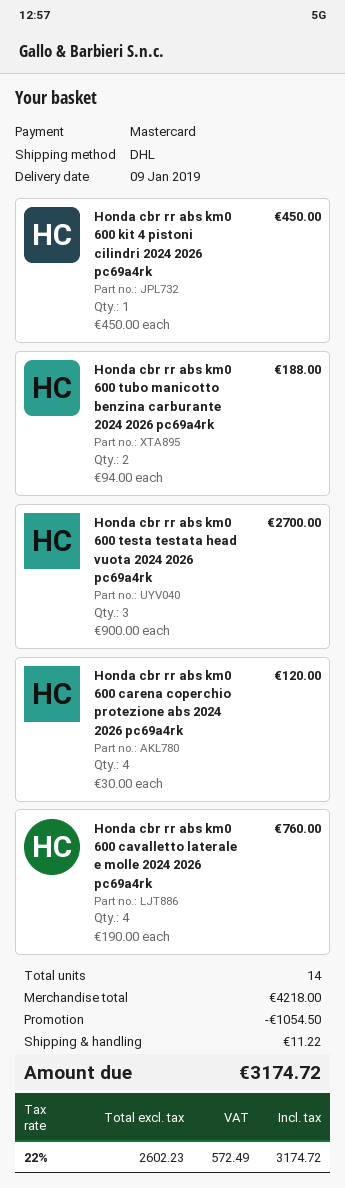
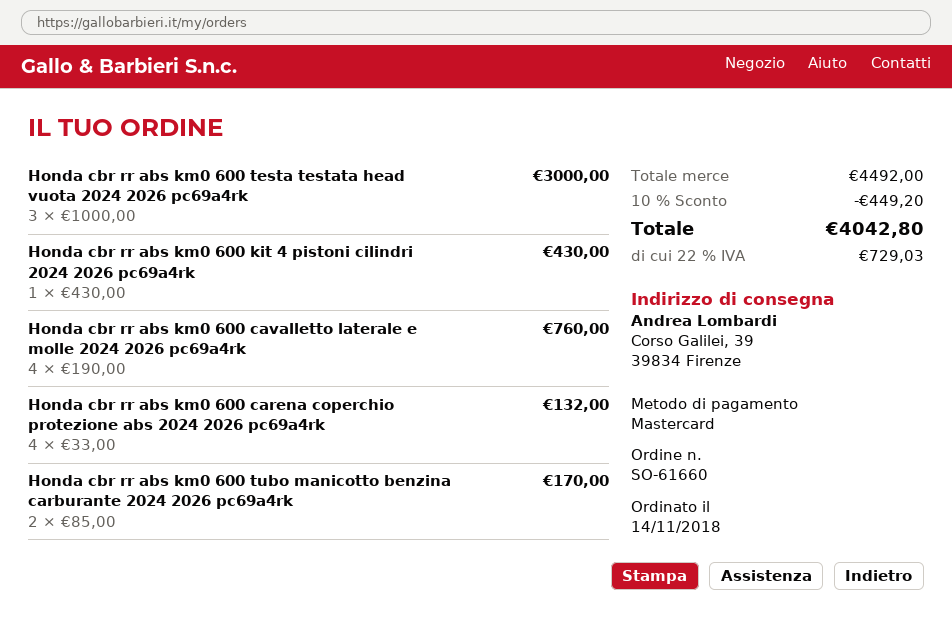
Honda cbr rr abs km0 600 kit 4 pistoni cilindri 2024 2026 pc69a4rk: 1 x 450.00 = 450.00 -> 1 x 430.00 = 430.00
Honda cbr rr abs km0 600 tubo manicotto benzina carburante 2024 2026 pc69a4rk: 2 x 94.00 = 188.00 -> 2 x 85.00 = 170.00
Honda cbr rr abs km0 600 testa testata head vuota 2024 2026 pc69a4rk: 3 x 900.00 = 2700.00 -> 3 x 1000.00 = 3000.00
Honda cbr rr abs km0 600 carena coperchio protezione abs 2024 2026 pc69a4rk: 4 x 30.00 = 120.00 -> 4 x 33.00 = 132.00
subtotal: 4218.00 -> 4492.00
discount: 1054.50 -> 449.20
shipping: 11.22 -> none
tax: 22% = 572.49 -> 22% = 729.03
total: 3174.72 -> 4042.80

